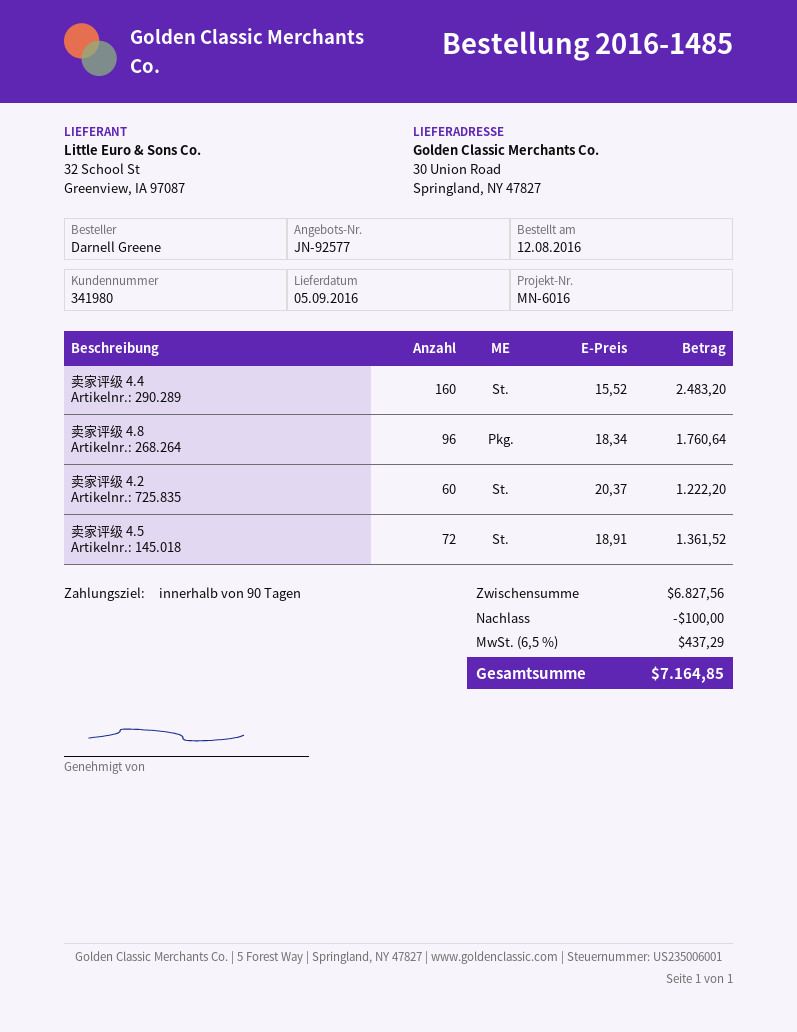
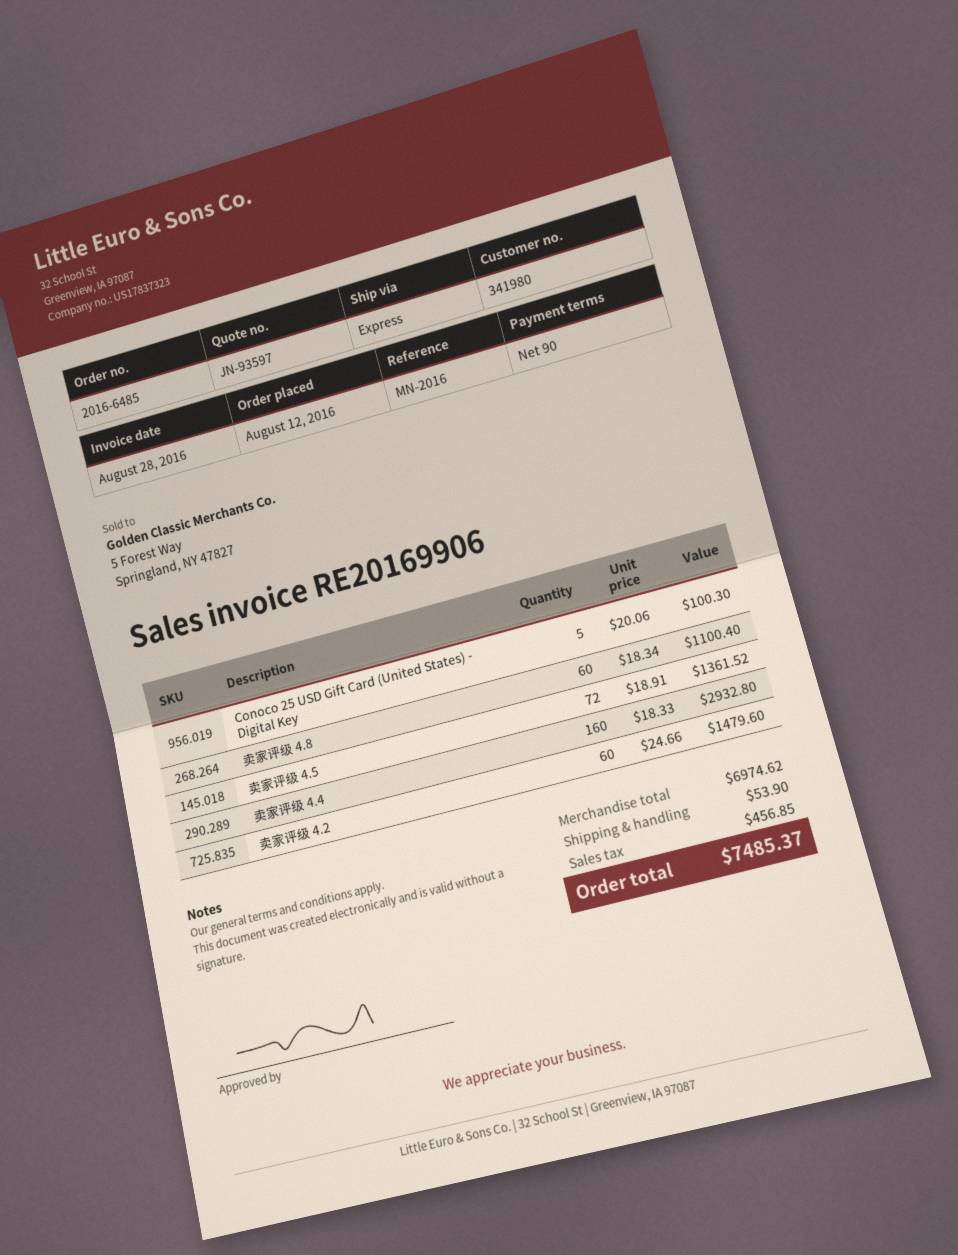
quote number: JN-92577 -> JN-93597
order number: 2016-1485 -> 2016-6485
reference: MN-6016 -> MN-2016
卖家评级 4.4: 160 x 15.52 = 2483.20 -> 160 x 18.33 = 2932.80
卖家评级 4.8: 96 x 18.34 = 1760.64 -> 60 x 18.34 = 1100.40
卖家评级 4.2: 60 x 20.37 = 1222.20 -> 60 x 24.66 = 1479.60
Conoco 25 USD Gift Card (United States) - Digital Key: none -> 5 x 20.06 = 100.30
subtotal: 6827.56 -> 6974.62
discount: 100.00 -> none
shipping: none -> 53.90
tax: 437.29 -> 456.85
total: 7164.85 -> 7485.37

